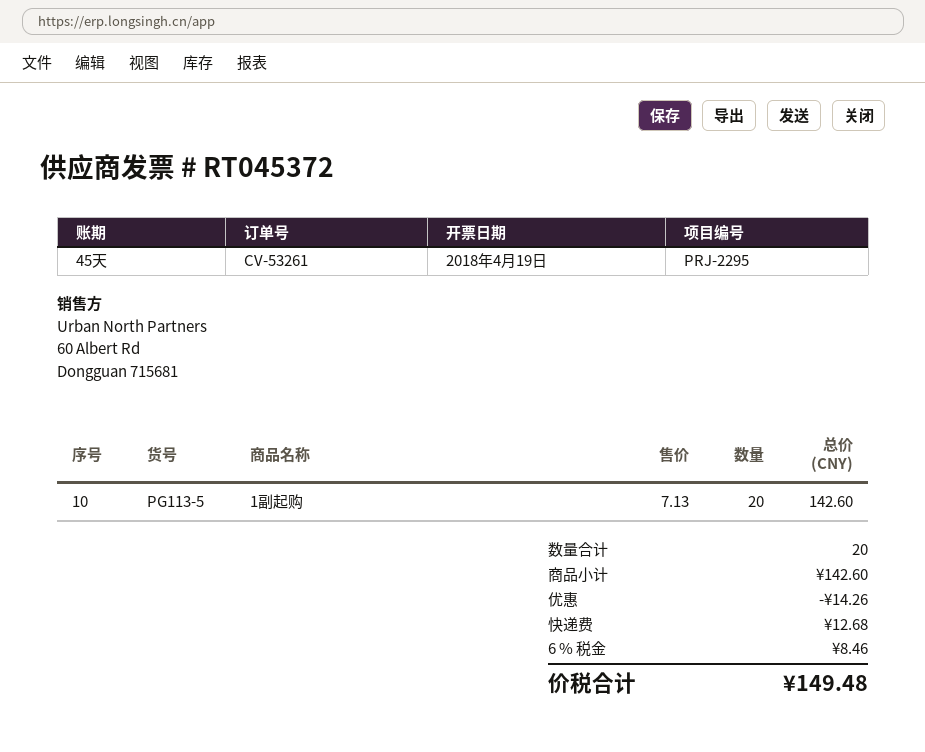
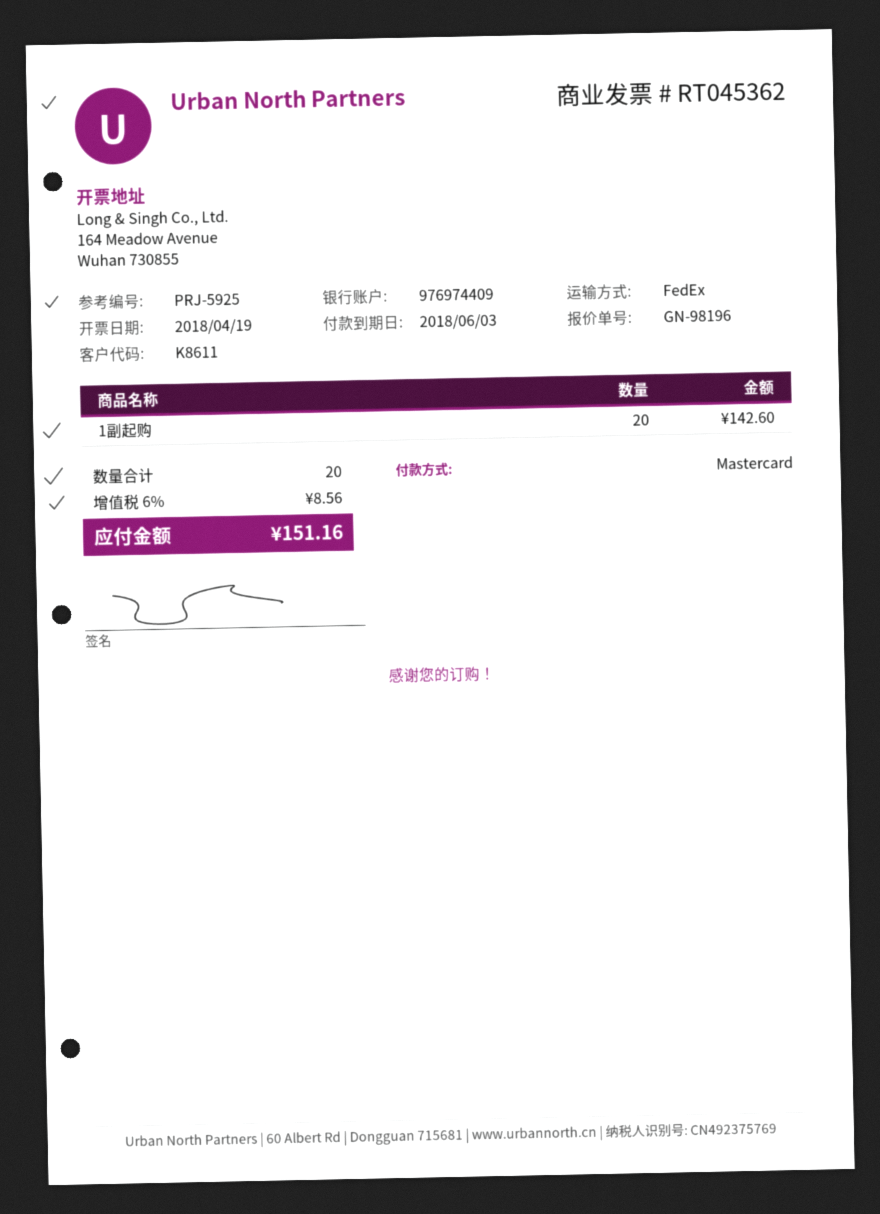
invoice number: RT045372 -> RT045362
reference: PRJ-2295 -> PRJ-5925
discount: 14.26 -> none
shipping: 12.68 -> none
tax: 6% = 8.46 -> 6% = 8.56
total: 149.48 -> 151.16

